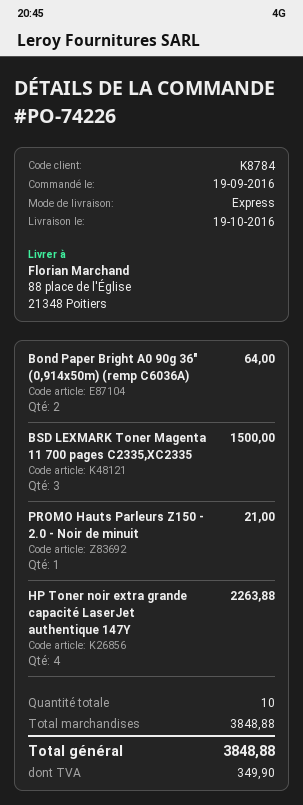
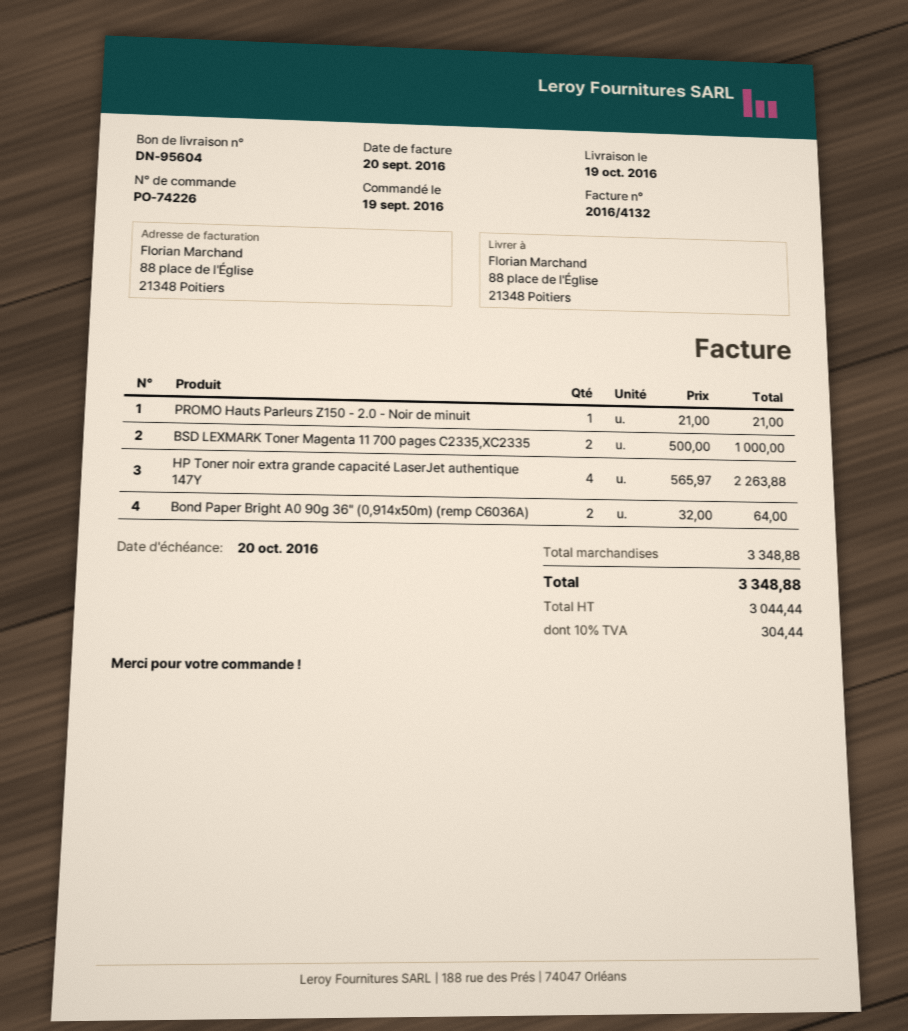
BSD LEXMARK Toner Magenta 11 700 pages C2335,XC2335: 3 for 1500.00 -> 2 for 1000.00
subtotal: 3848.88 -> 3348.88
tax: 349.90 -> 304.44
total: 3848.88 -> 3348.88

